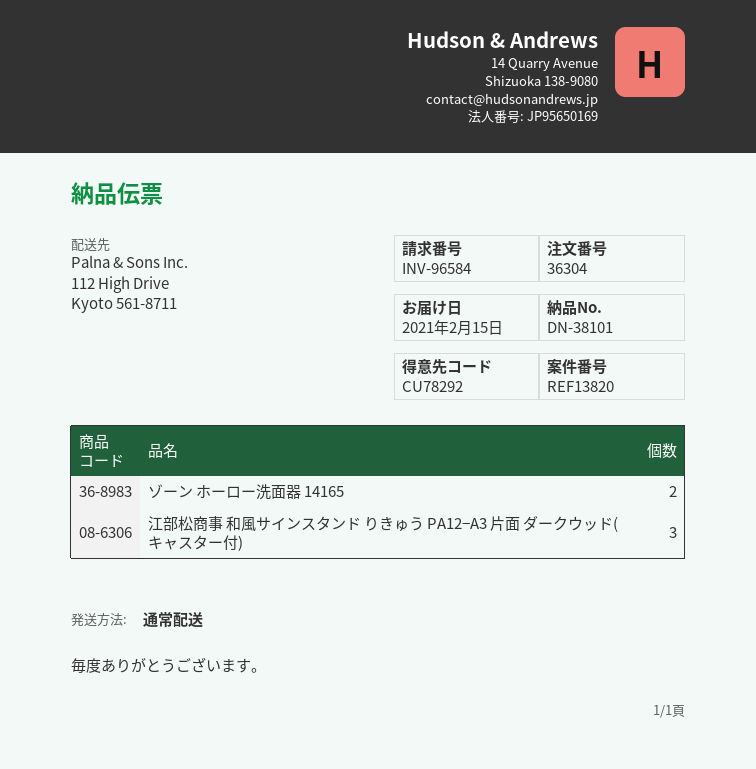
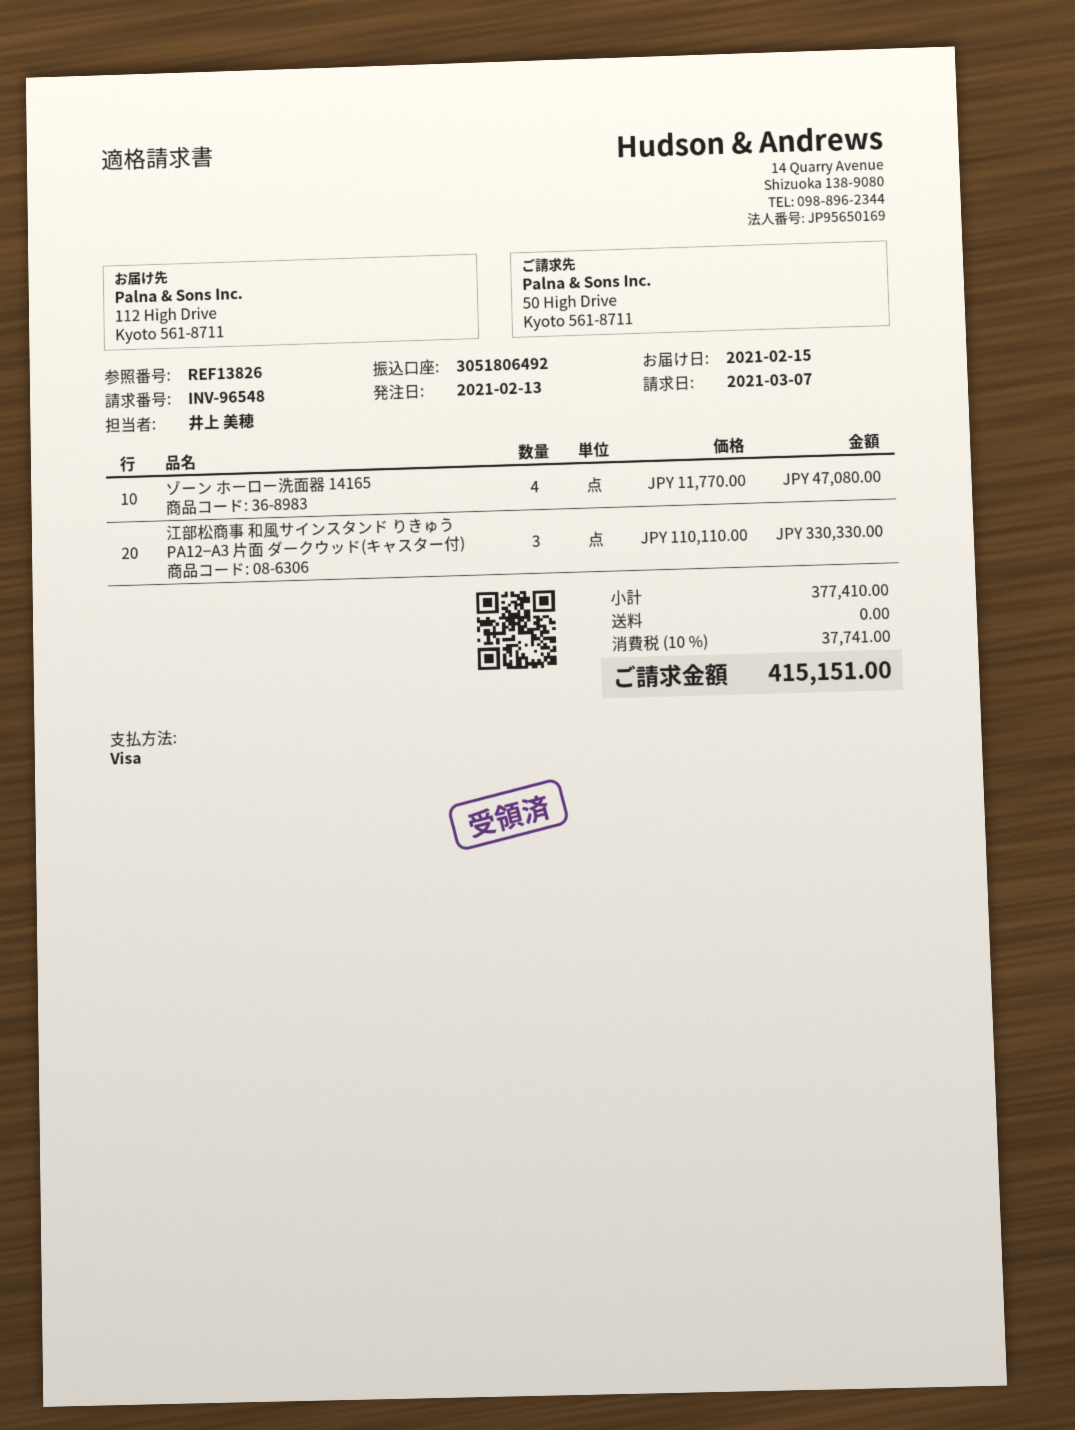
invoice number: INV-96584 -> INV-96548
reference: REF13820 -> REF13826
ゾーン ホーロー洗面器 14165: 2 -> 4

